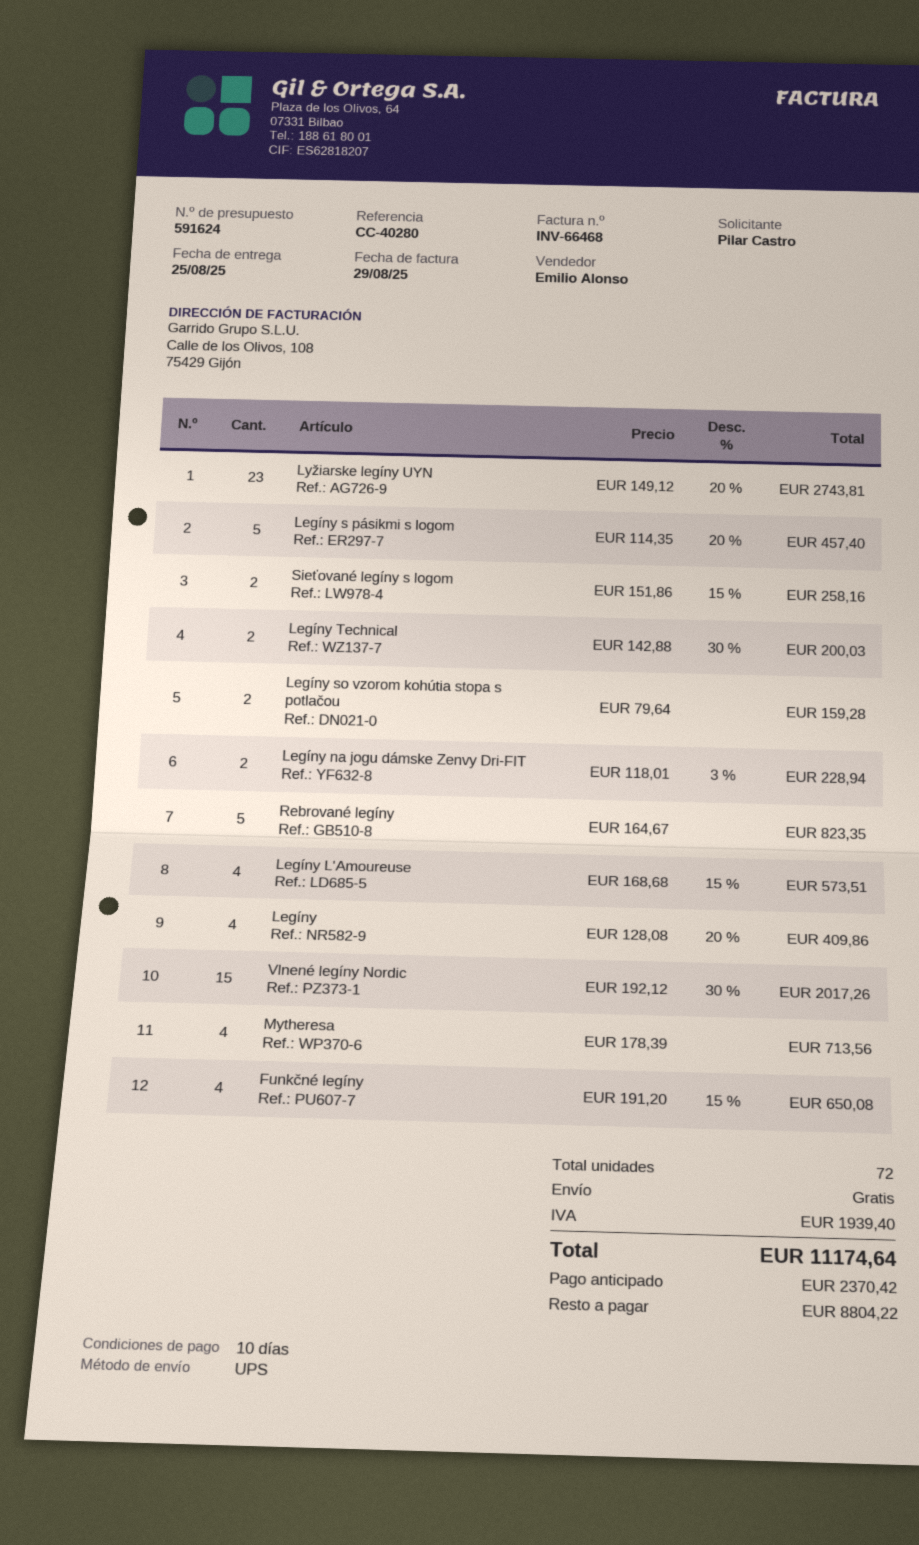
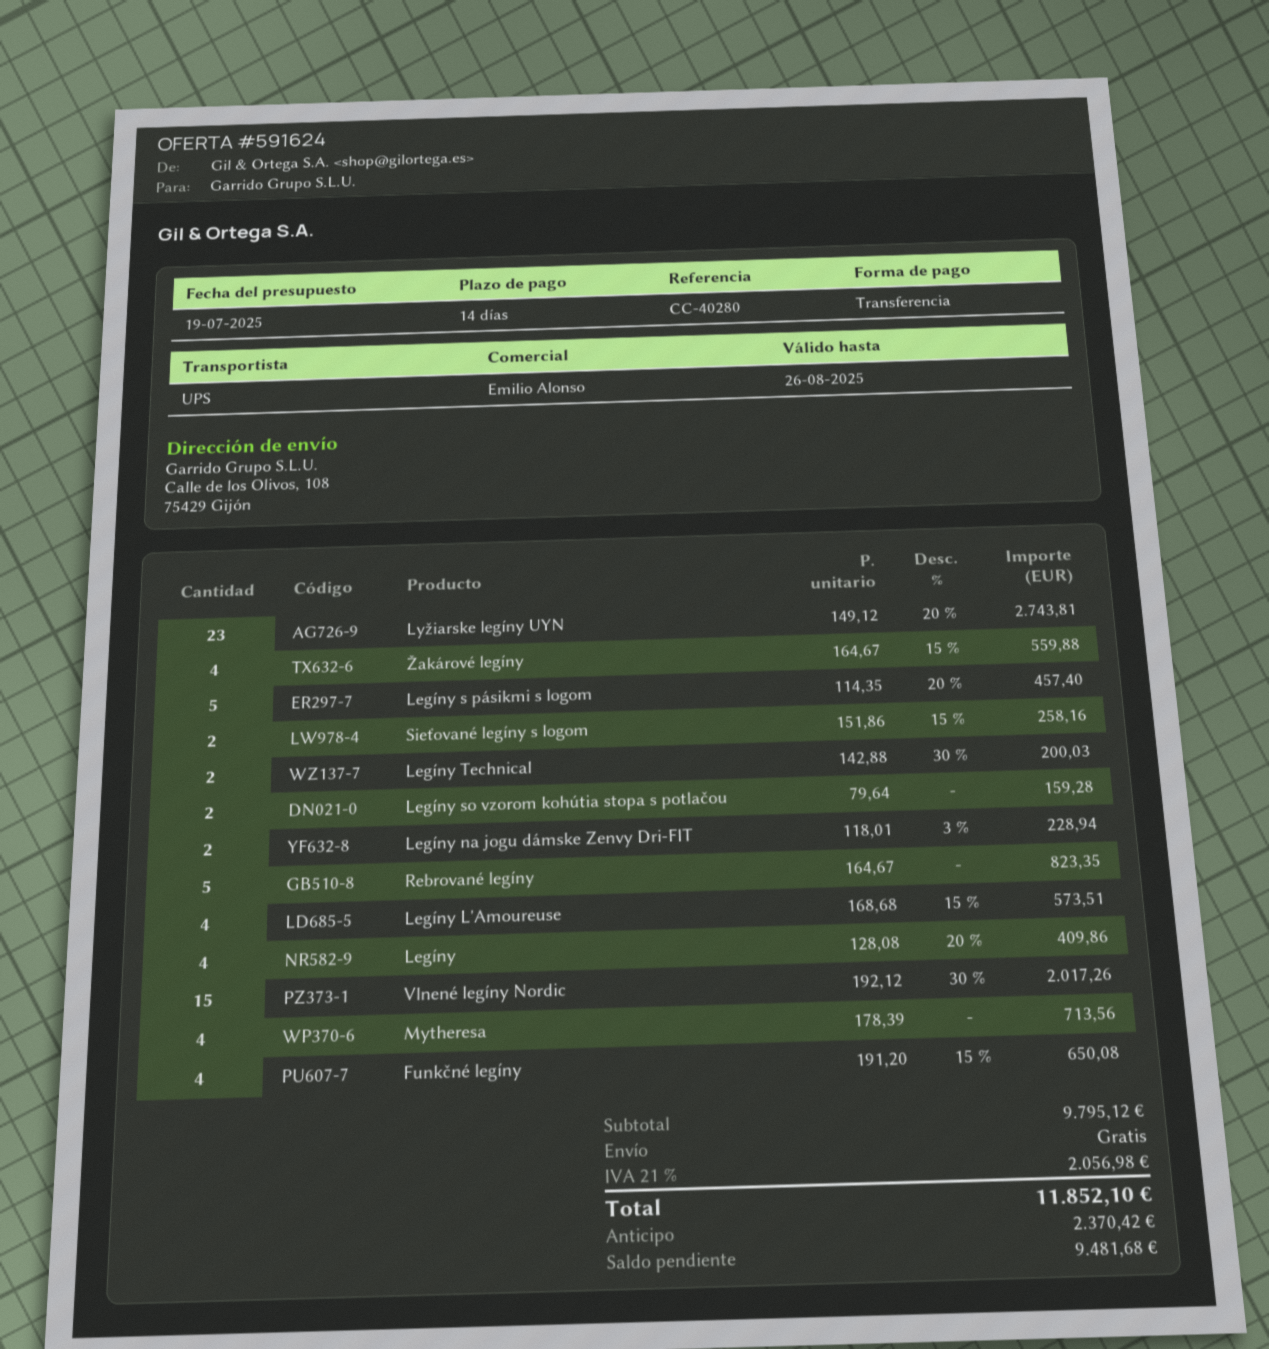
payment terms: 10 days -> 14 days
Žakárové legíny: none -> 4 x 164.67 - 15% = 559.88
tax: 1939.40 -> 2056.98
total: 11174.64 -> 11852.10
balance: 8804.22 -> 9481.68

